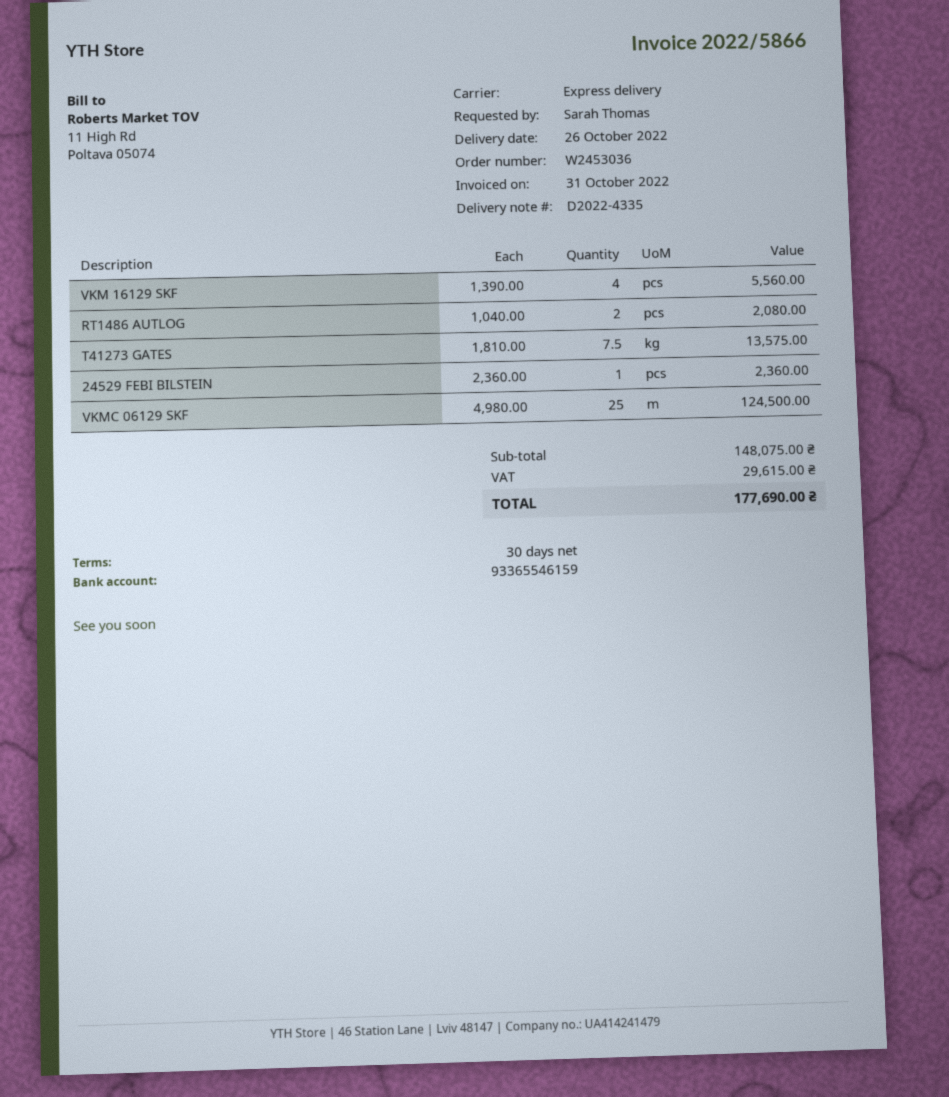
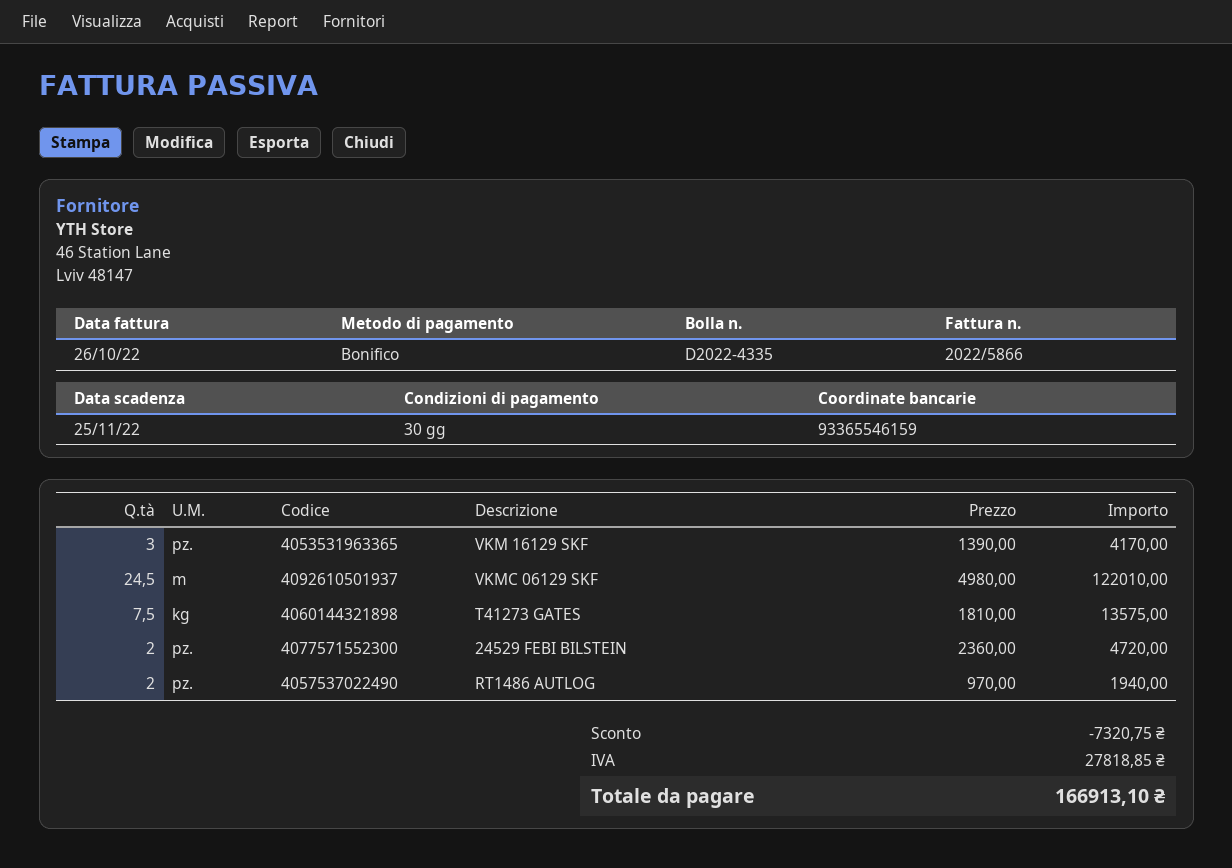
invoice date: 2022-10-31 -> 2022-10-26
VKM 16129 SKF: 4 x 1390.00 = 5560.00 -> 3 x 1390.00 = 4170.00
RT1486 AUTLOG: 2 x 1040.00 = 2080.00 -> 2 x 970.00 = 1940.00
24529 FEBI BILSTEIN: 1 x 2360.00 = 2360.00 -> 2 x 2360.00 = 4720.00
VKMC 06129 SKF: 25 x 4980.00 = 124500.00 -> 24.5 x 4980.00 = 122010.00
discount: none -> 7320.75
tax: 29615.00 -> 27818.85
total: 177690.00 -> 166913.10

